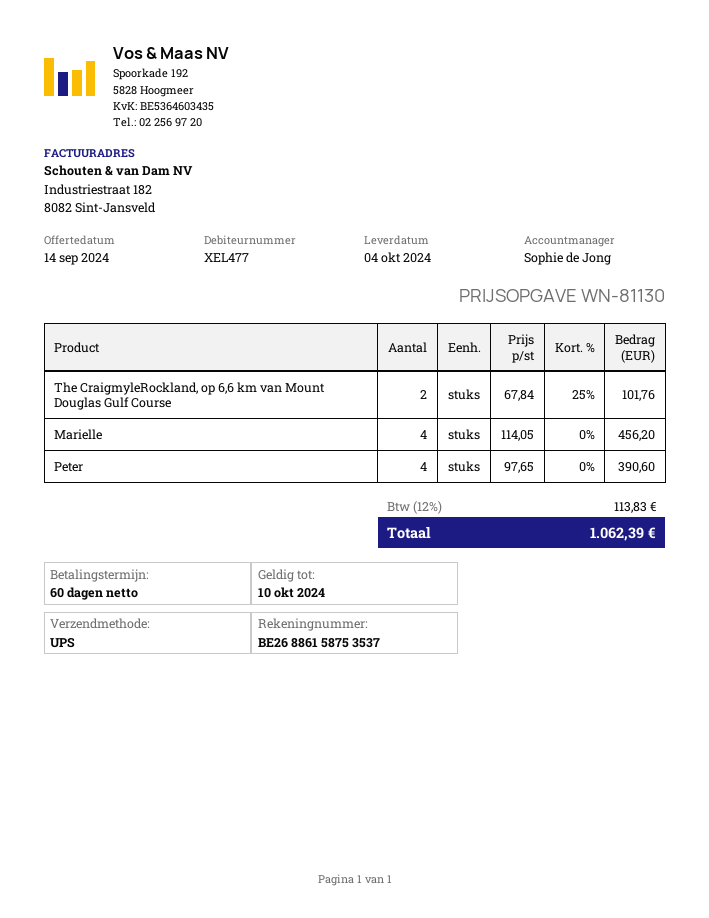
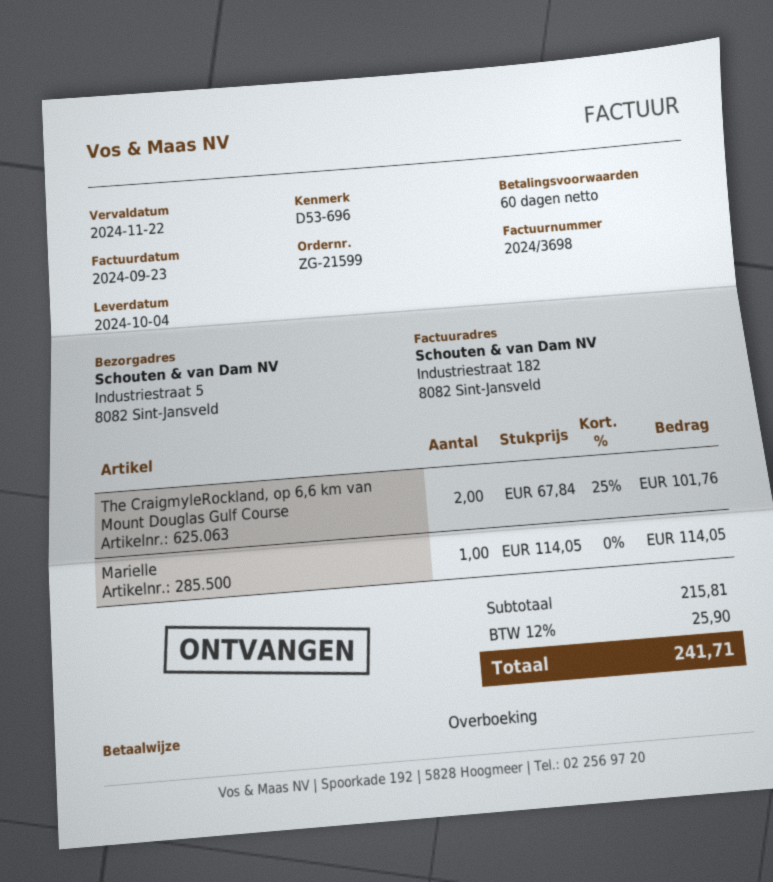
Marielle: 4 x 114.05 = 456.20 -> 1 x 114.05 = 114.05
Peter: 4 x 97.65 = 390.60 -> none
tax: 12% = 113.83 -> 12% = 25.90
total: 1062.39 -> 241.71

